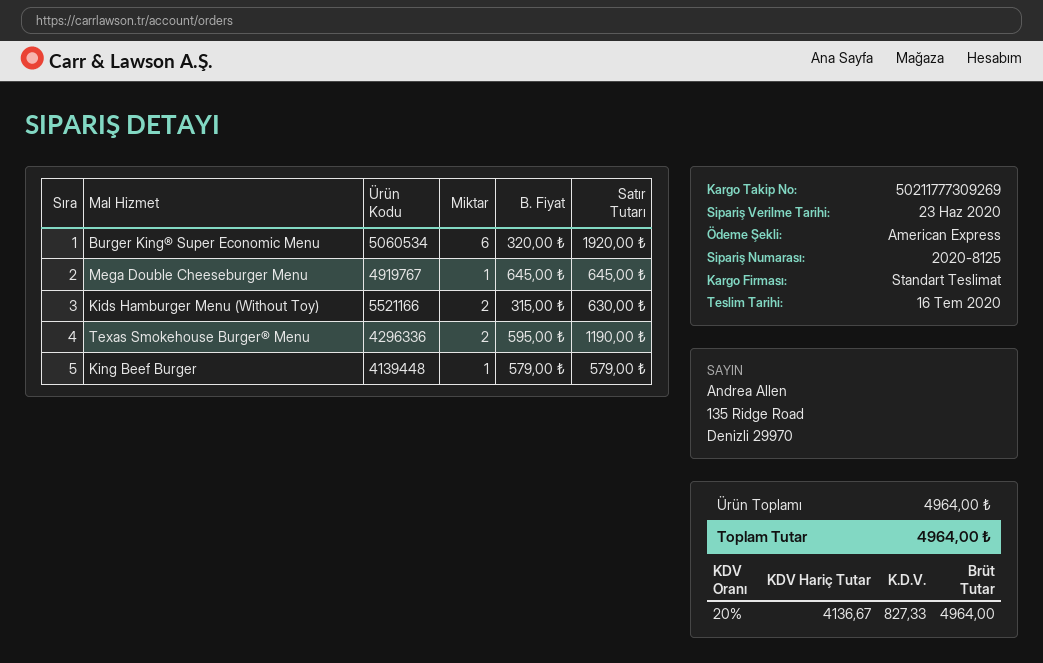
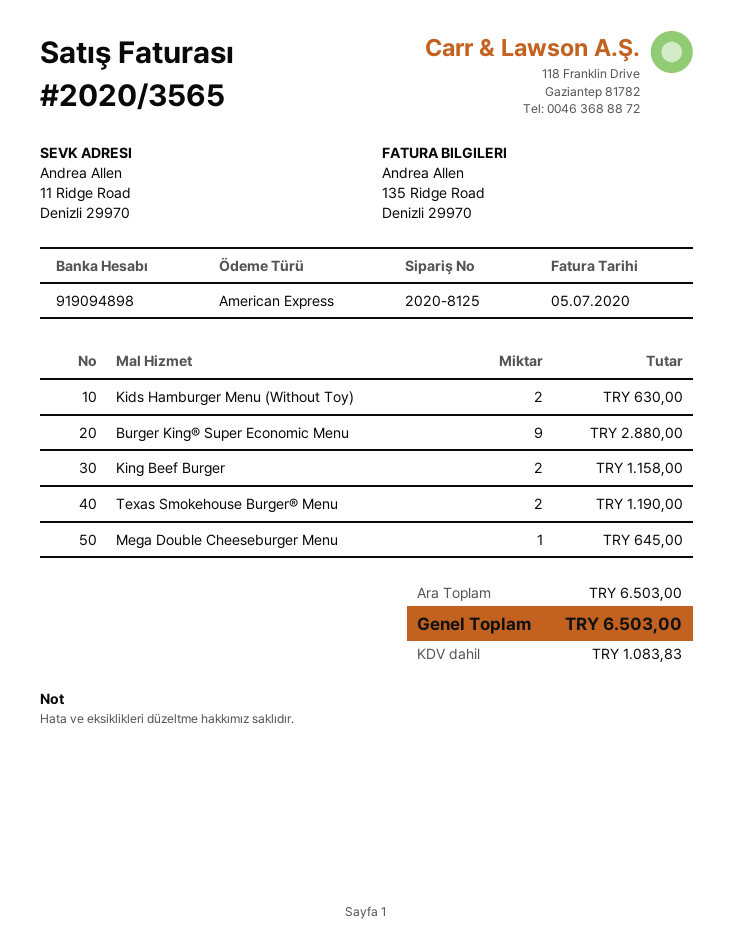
Burger King® Super Economic Menu: 6 for 1920.00 -> 9 for 2880.00
King Beef Burger: 1 for 579.00 -> 2 for 1158.00
subtotal: 4964.00 -> 6503.00
tax: 827.33 -> 1083.83
total: 4964.00 -> 6503.00

